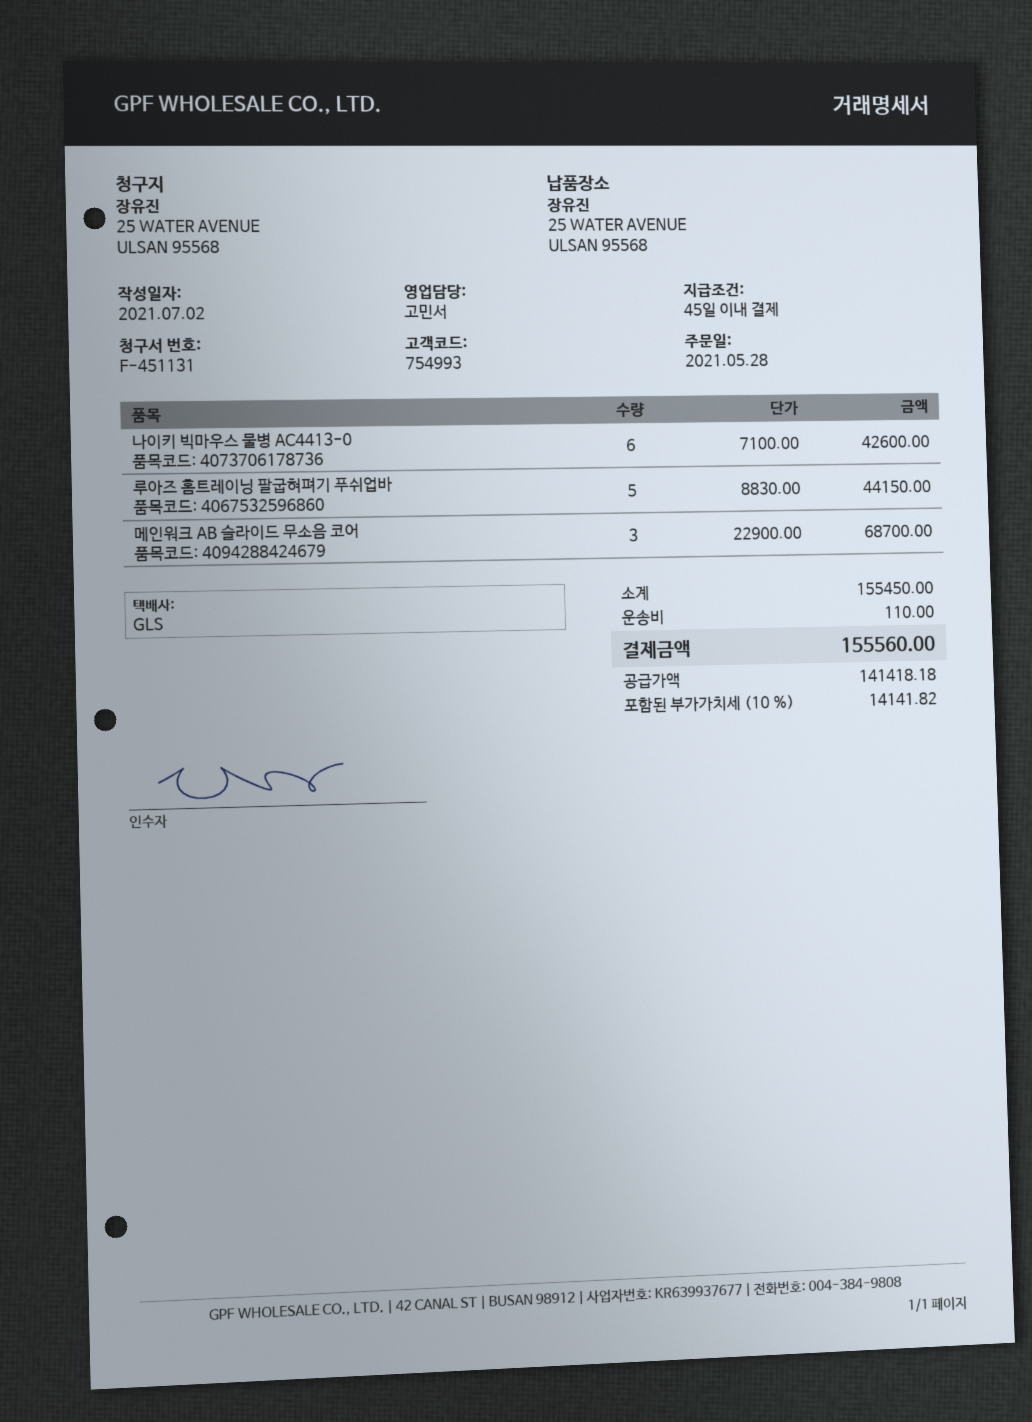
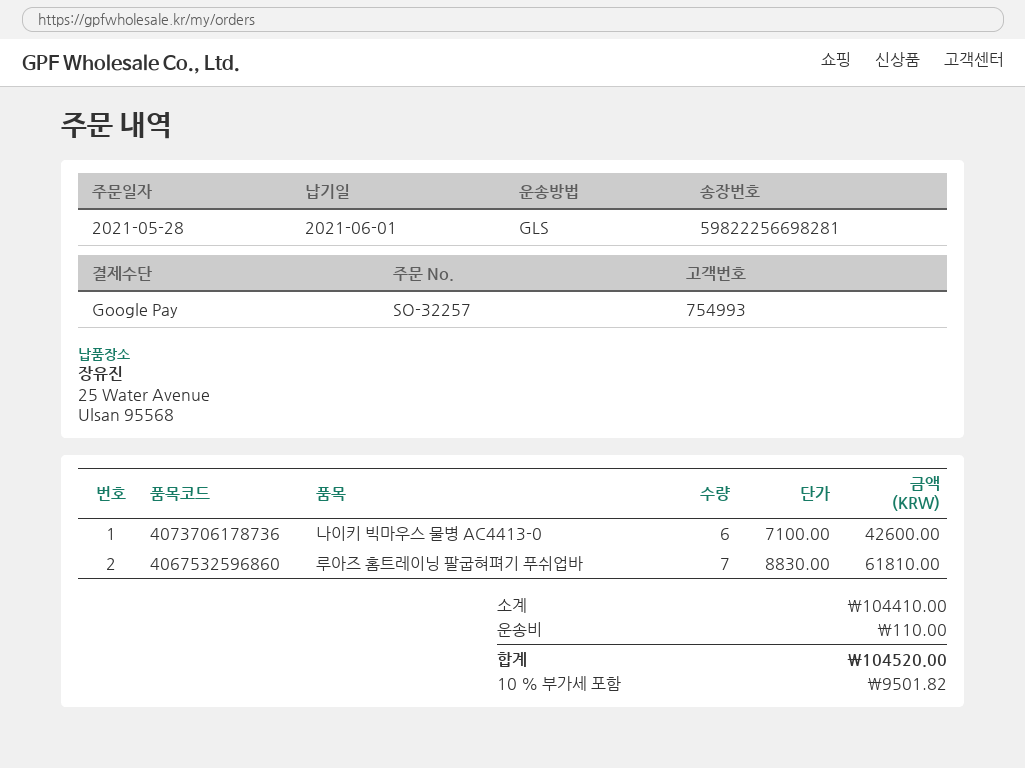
루아즈 홈트레이닝 팔굽혀펴기 푸쉬업바: 5 x 8830.00 = 44150.00 -> 7 x 8830.00 = 61810.00
메인워크 AB 슬라이드 무소음 코어: 3 x 22900.00 = 68700.00 -> none
subtotal: 155450.00 -> 104410.00
tax: 10% = 14141.82 -> 10% = 9501.82
total: 155560.00 -> 104520.00

